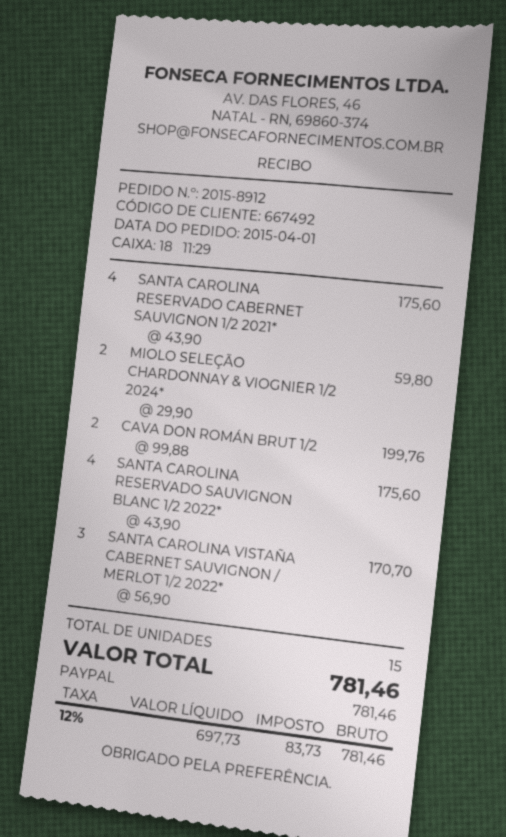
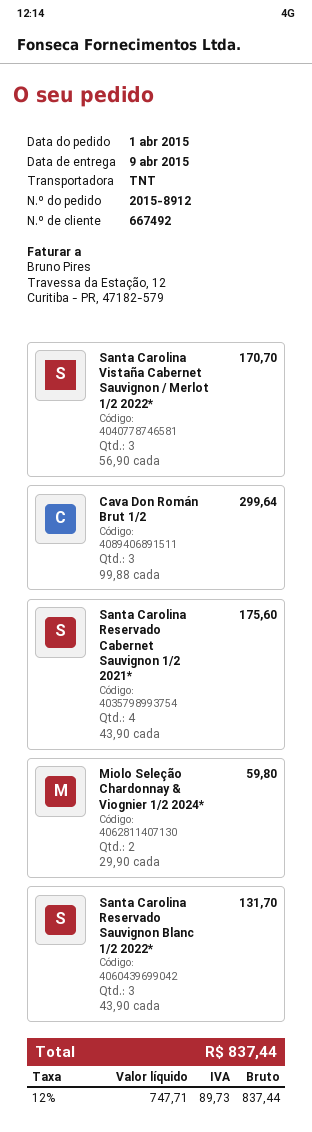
CAVA DON ROMÁN BRUT 1/2: 2 x 99.88 = 199.76 -> 3 x 99.88 = 299.64
SANTA CAROLINA RESERVADO SAUVIGNON BLANC 1/2 2022*: 4 x 43.90 = 175.60 -> 3 x 43.90 = 131.70
net: 697.73 -> 747.71
tax: 12% = 83.73 -> 12% = 89.73
total: 781.46 -> 837.44

